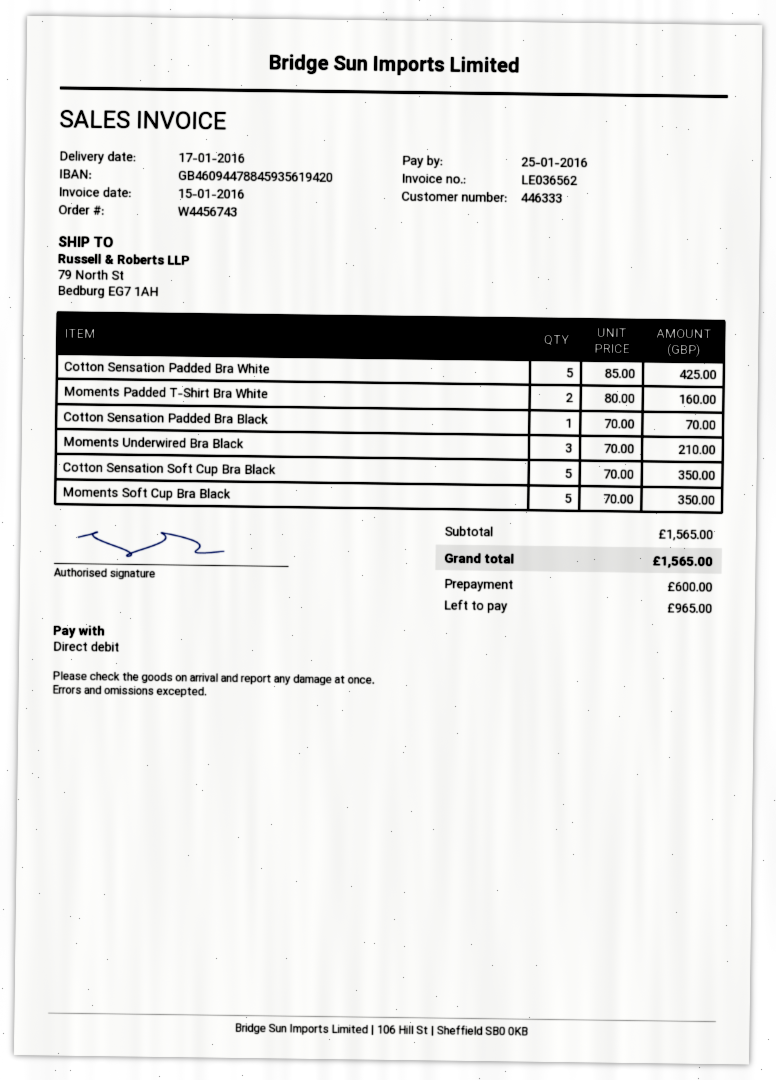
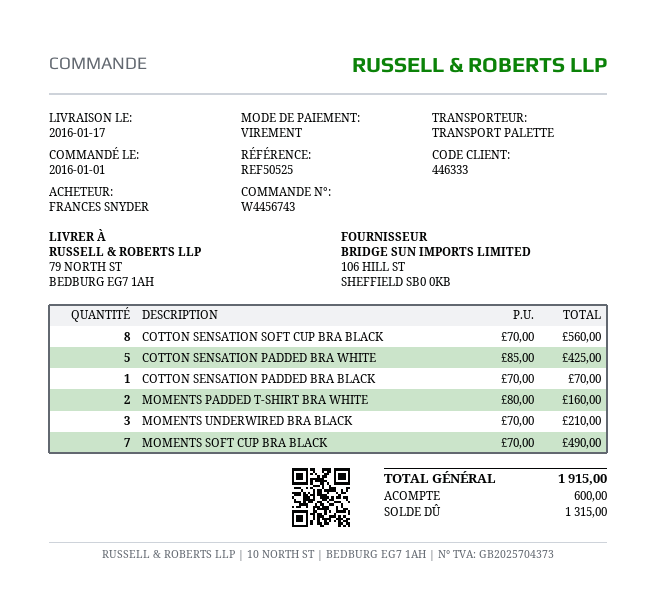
payment method: direct debit -> bank transfer
Cotton Sensation Soft Cup Bra Black: 5 x 70.00 = 350.00 -> 8 x 70.00 = 560.00
Moments Soft Cup Bra Black: 5 x 70.00 = 350.00 -> 7 x 70.00 = 490.00
total: 1565.00 -> 1915.00
balance: 965.00 -> 1315.00

